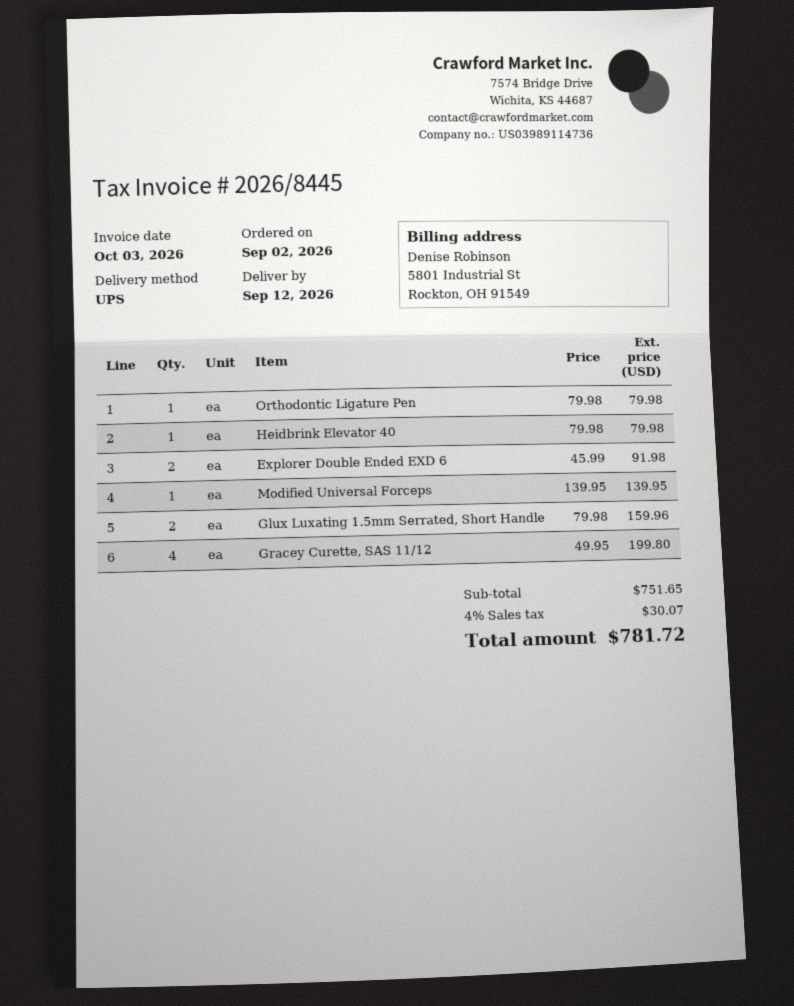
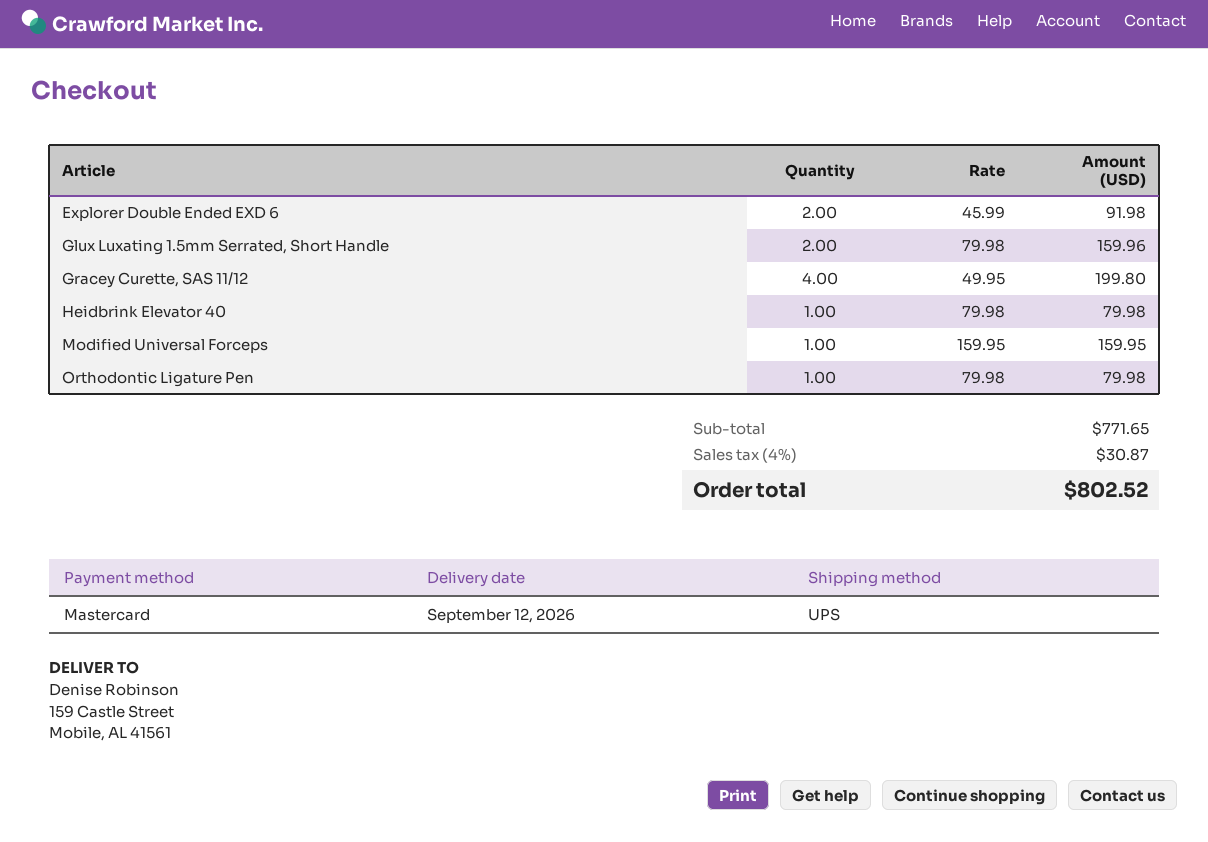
Modified Universal Forceps: 1 x 139.95 = 139.95 -> 1 x 159.95 = 159.95
subtotal: 751.65 -> 771.65
tax: 4% = 30.07 -> 4% = 30.87
total: 781.72 -> 802.52

